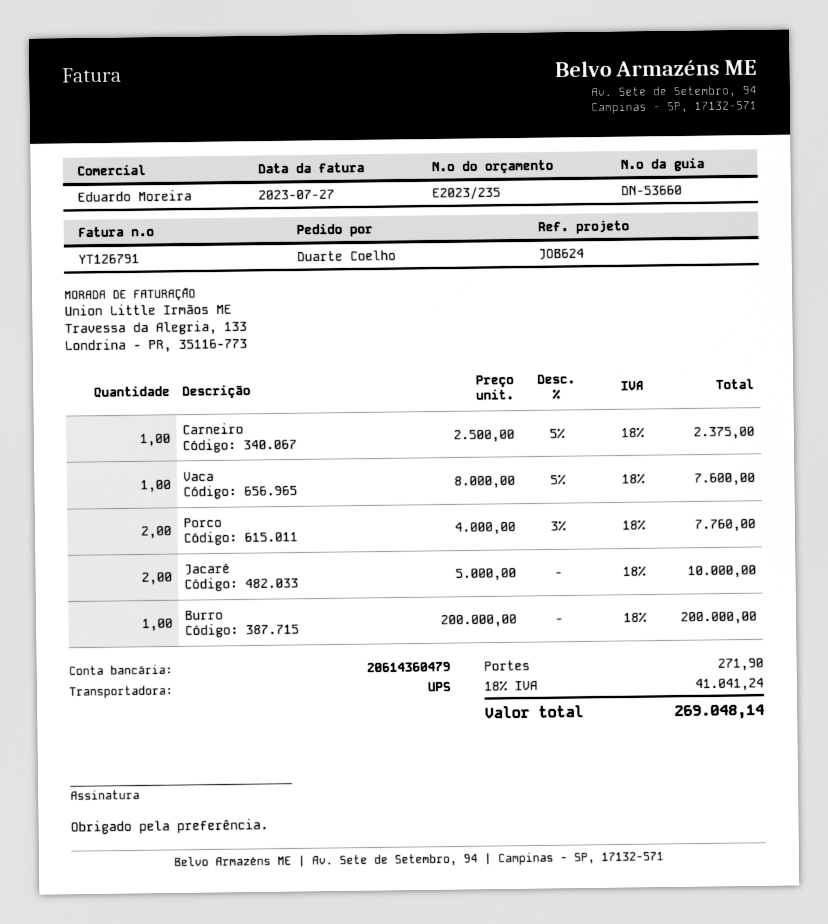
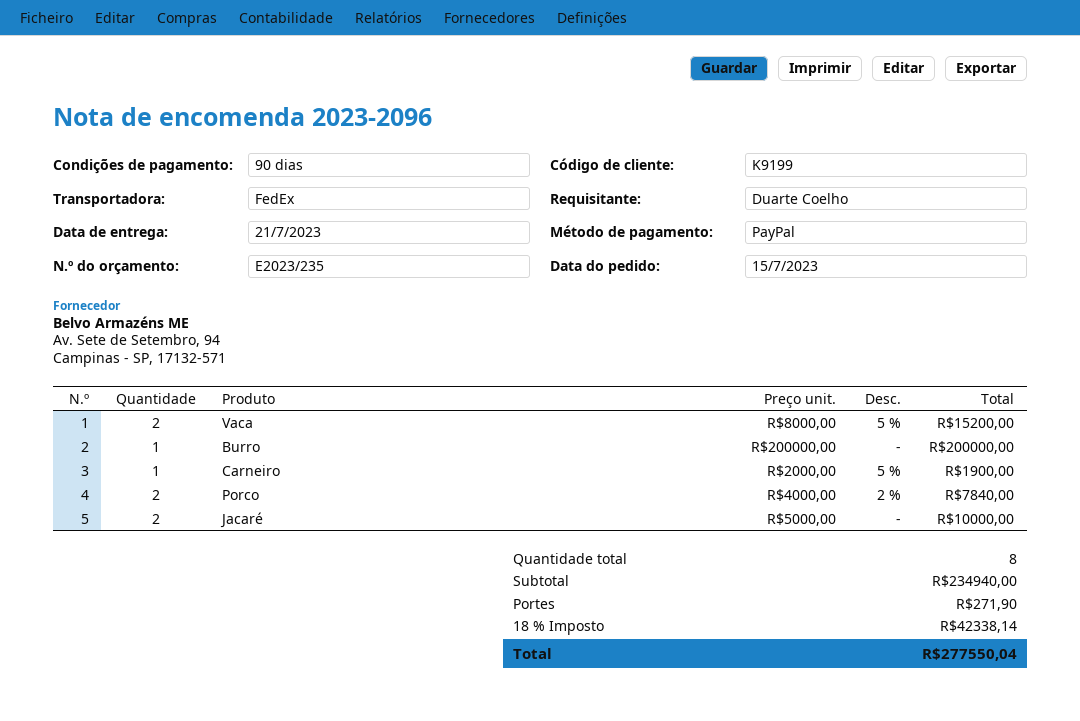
shipping method: UPS -> FedEx
Carneiro: 1 x 2500.00 - 5% = 2375.00 -> 1 x 2000.00 - 5% = 1900.00
Vaca: 1 x 8000.00 - 5% = 7600.00 -> 2 x 8000.00 - 5% = 15200.00
Porco: 2 x 4000.00 - 3% = 7760.00 -> 2 x 4000.00 - 2% = 7840.00
tax: 18% = 41041.24 -> 18% = 42338.14
total: 269048.14 -> 277550.04

